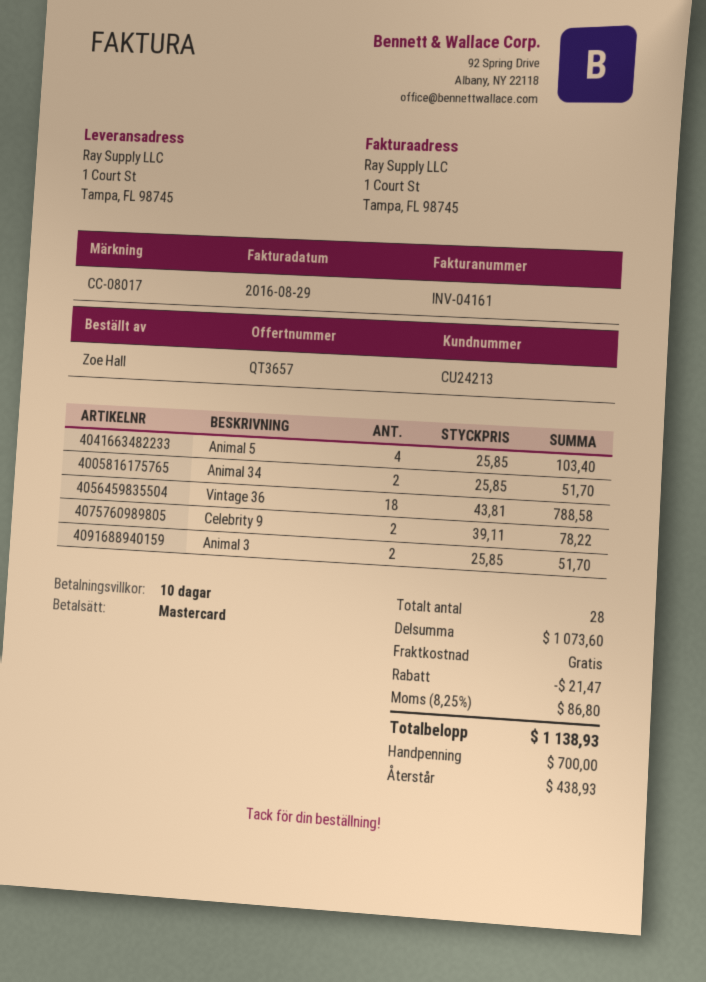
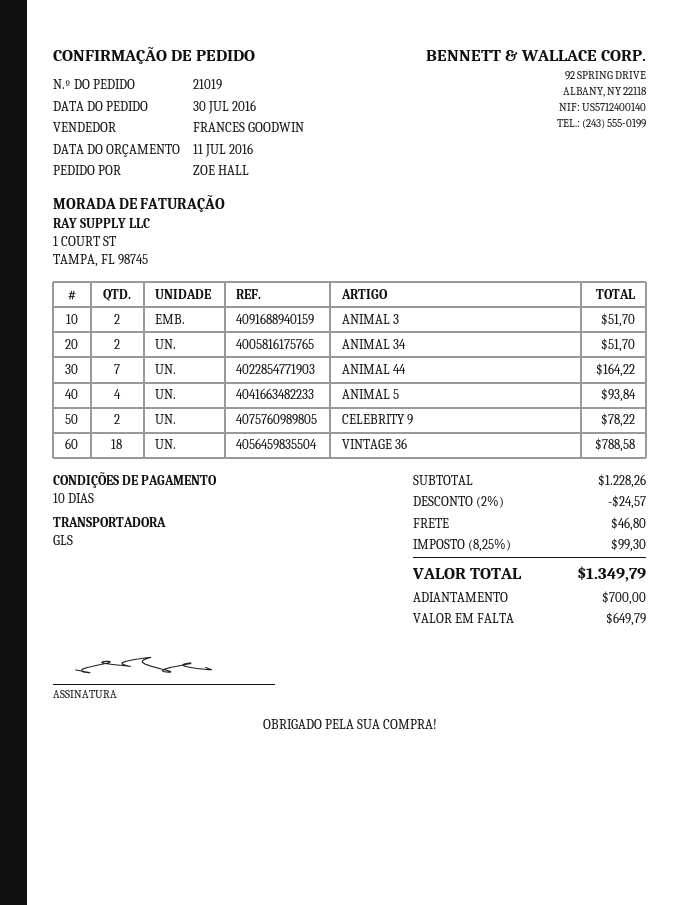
Animal 5: 4 for 103.40 -> 4 for 93.84
ANIMAL 44: none -> 7 for 164.22
subtotal: 1073.60 -> 1228.26
discount: 21.47 -> 24.57
shipping: 0.00 -> 46.80
tax: 8.25% = 86.80 -> 8.25% = 99.30
total: 1138.93 -> 1349.79
balance: 438.93 -> 649.79

